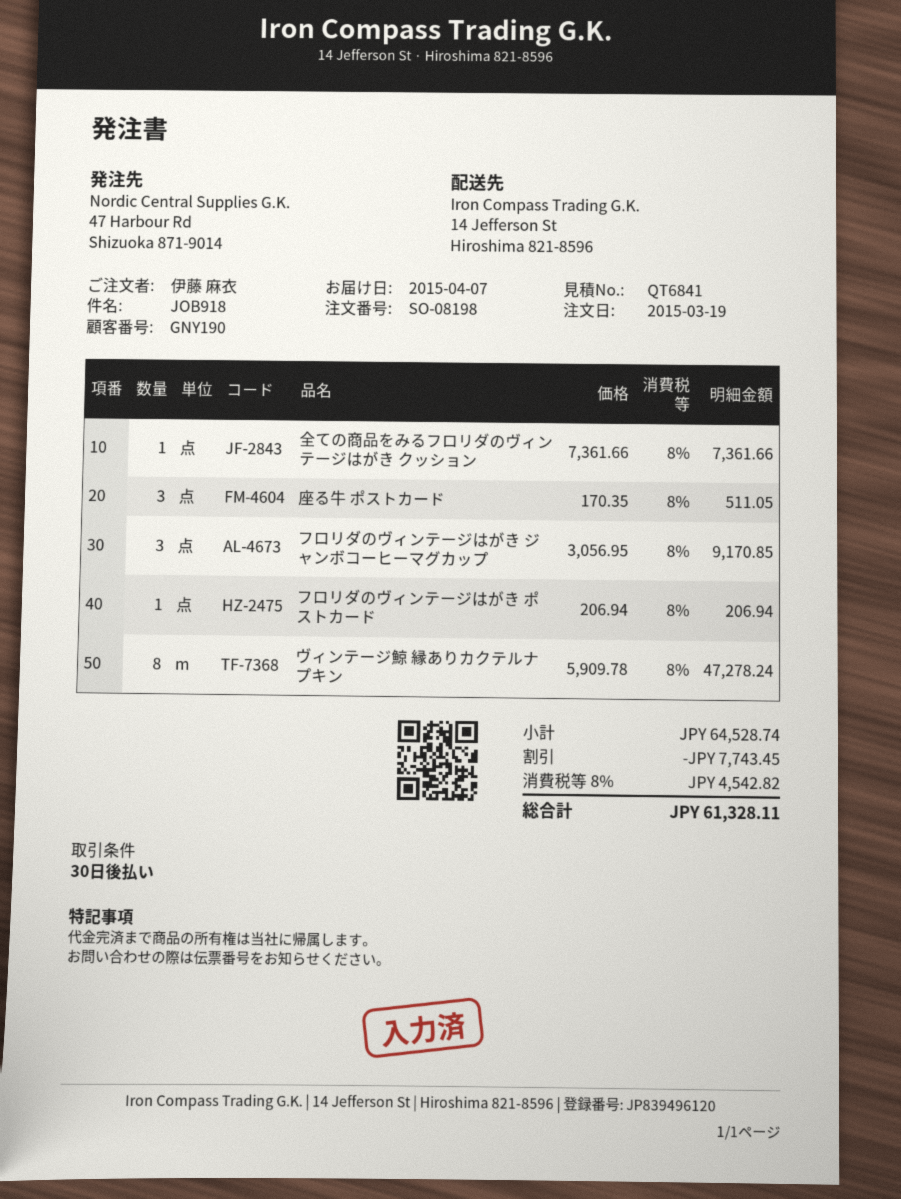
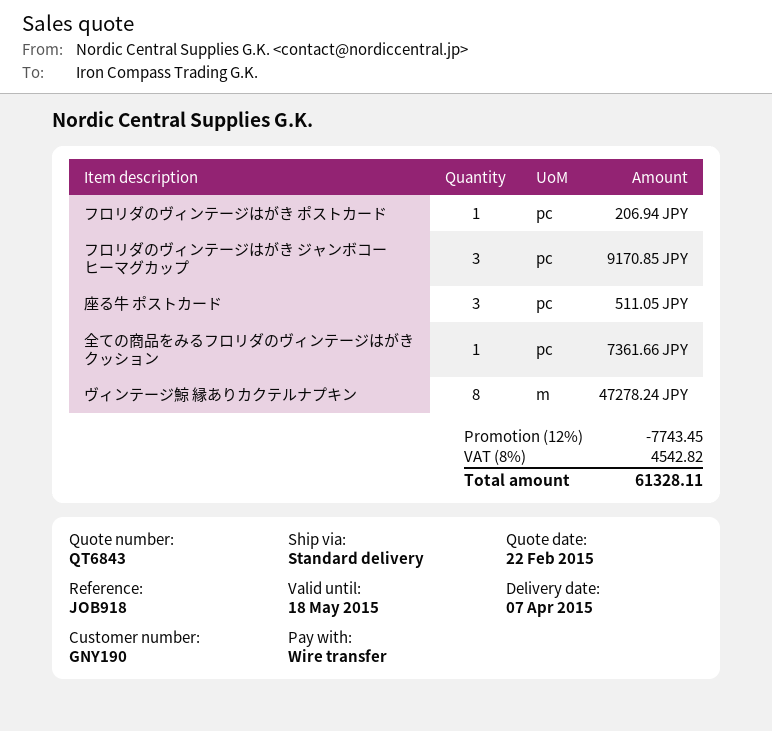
quote number: QT6841 -> QT6843

